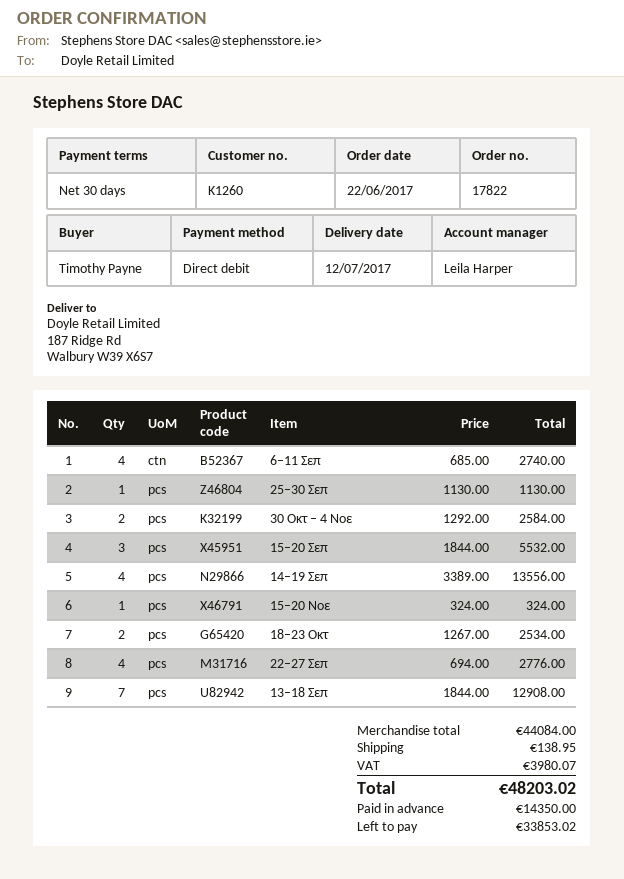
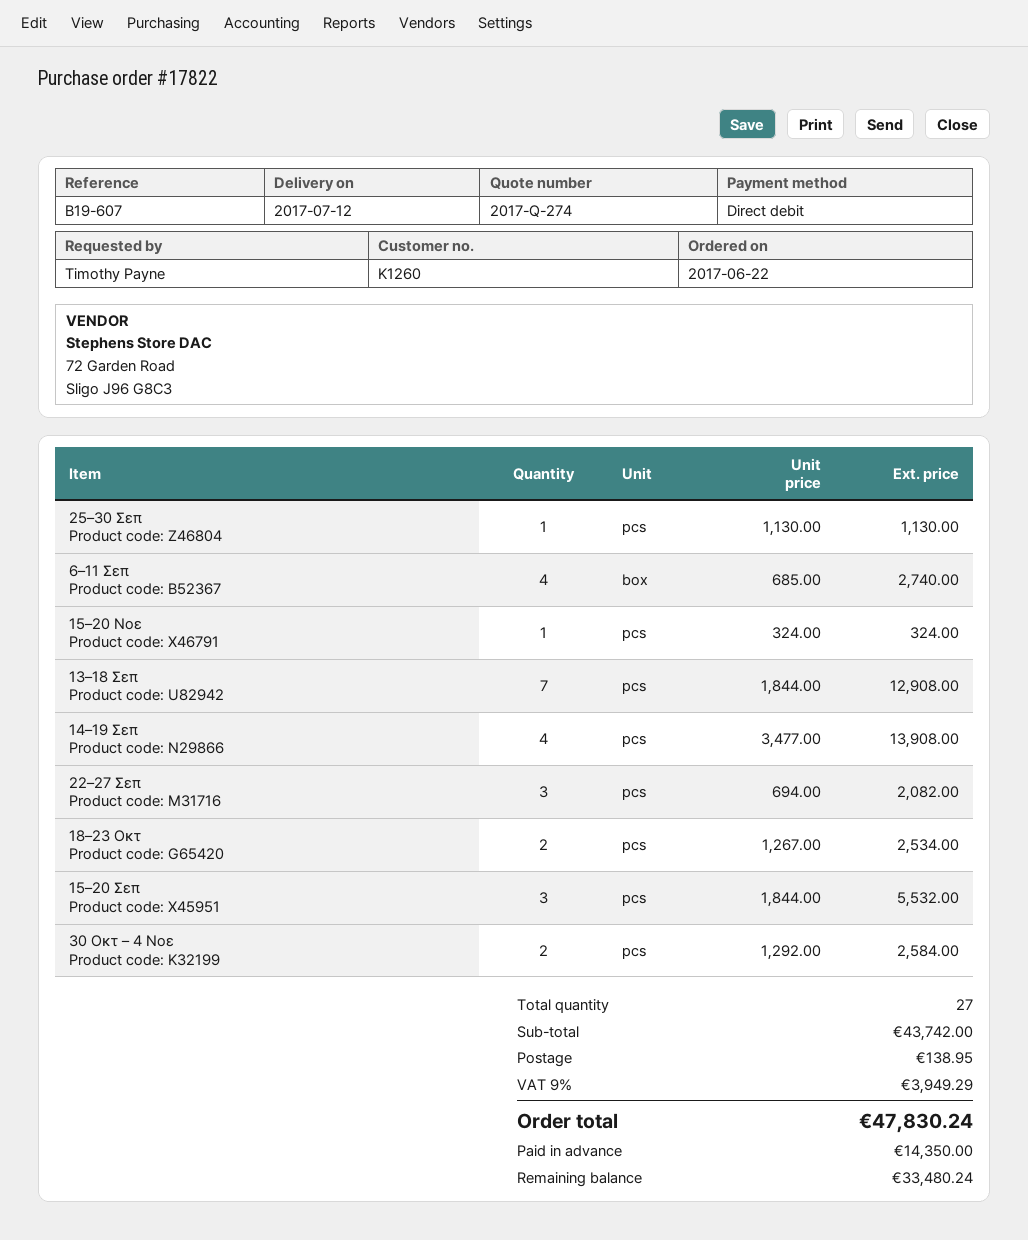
14–19 Σεπ: 4 x 3389.00 = 13556.00 -> 4 x 3477.00 = 13908.00
22–27 Σεπ: 4 x 694.00 = 2776.00 -> 3 x 694.00 = 2082.00
subtotal: 44084.00 -> 43742.00
tax: 3980.07 -> 3949.29
total: 48203.02 -> 47830.24
balance: 33853.02 -> 33480.24

